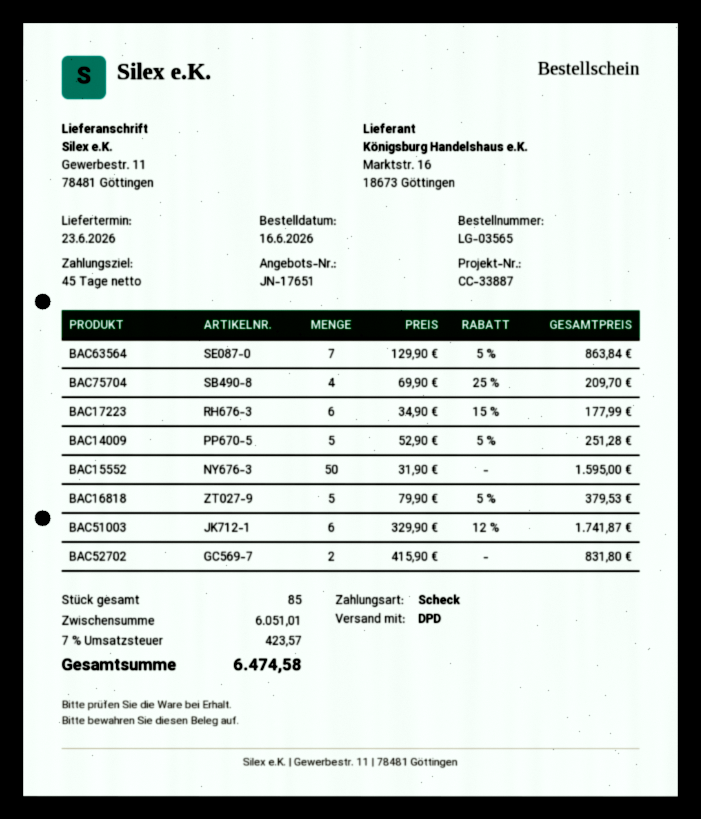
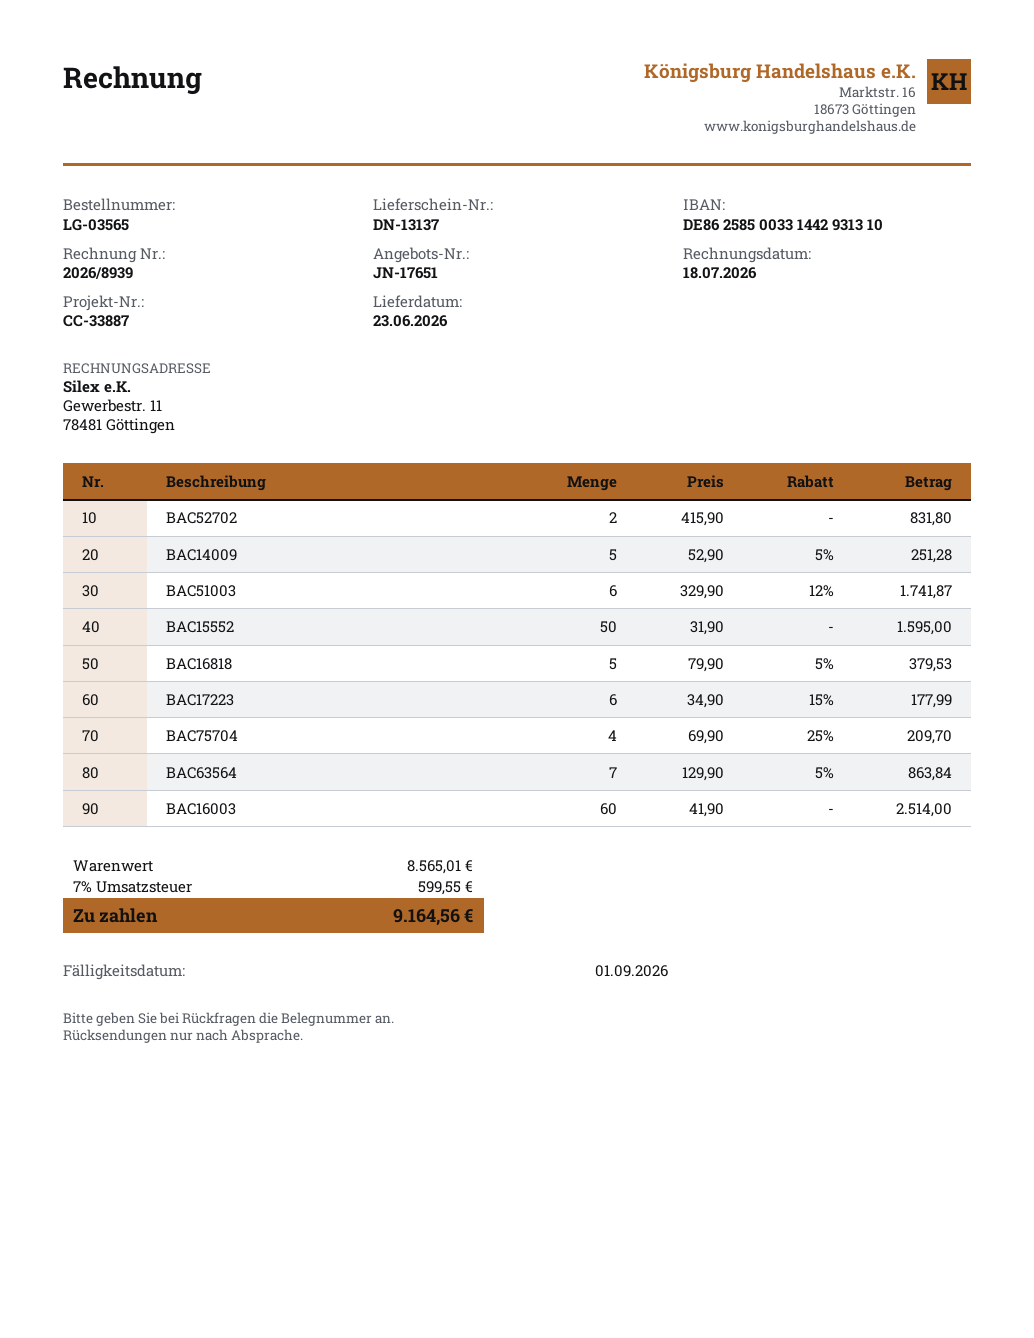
BAC16003: none -> 60 x 41.90 = 2514.00
subtotal: 6051.01 -> 8565.01
tax: 7% = 423.57 -> 7% = 599.55
total: 6474.58 -> 9164.56

